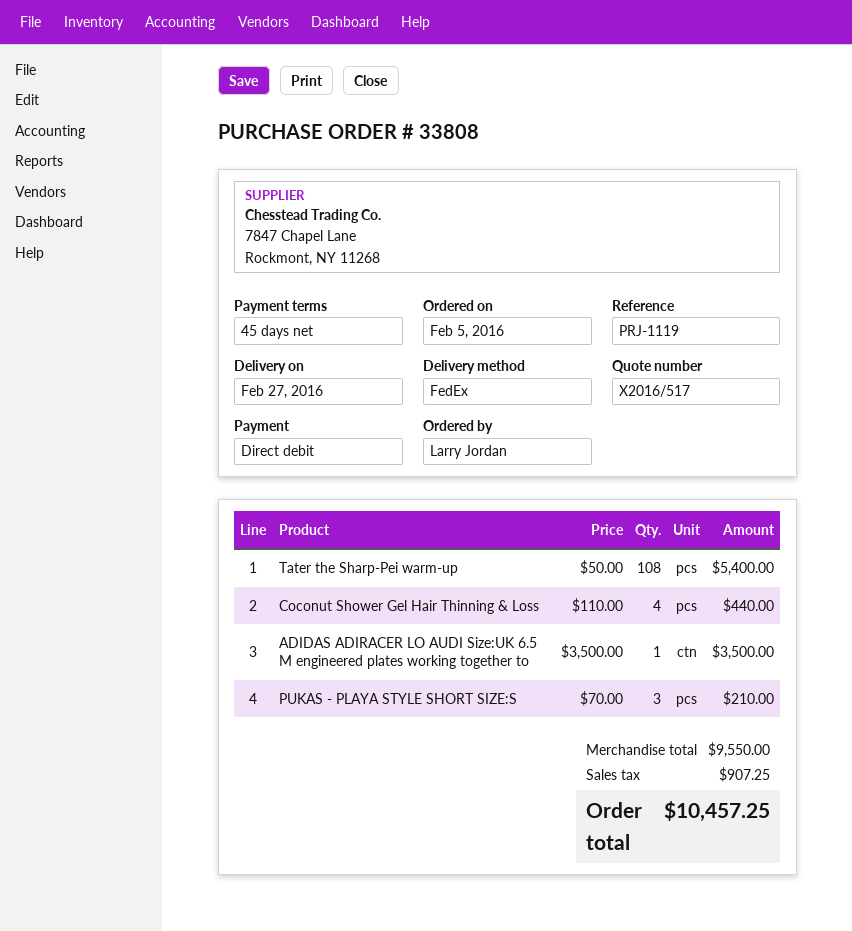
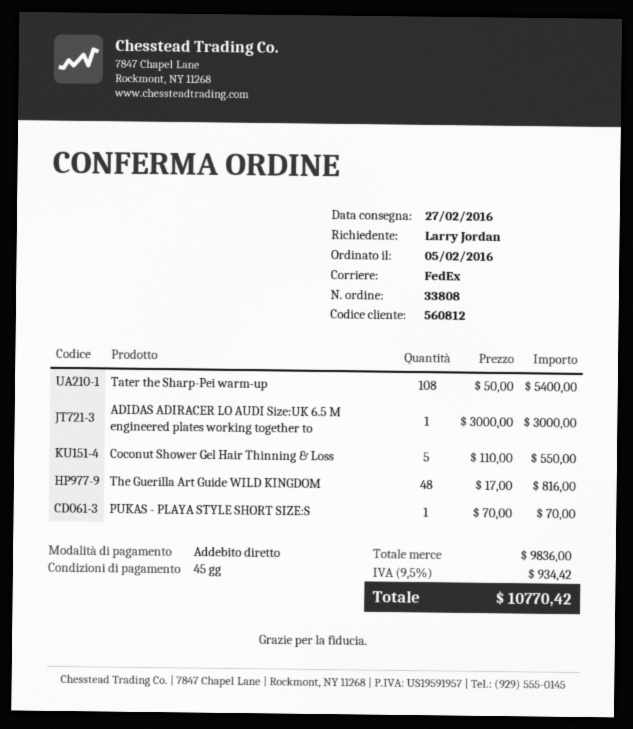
Coconut Shower Gel Hair Thinning & Loss: 4 x 110.00 = 440.00 -> 5 x 110.00 = 550.00
ADIDAS ADIRACER LO AUDI Size:UK 6.5 M engineered plates working together to: 1 x 3500.00 = 3500.00 -> 1 x 3000.00 = 3000.00
PUKAS - PLAYA STYLE SHORT SIZE:S: 3 x 70.00 = 210.00 -> 1 x 70.00 = 70.00
The Guerilla Art Guide WILD KINGDOM: none -> 48 x 17.00 = 816.00
subtotal: 9550.00 -> 9836.00
tax: 907.25 -> 934.42
total: 10457.25 -> 10770.42

